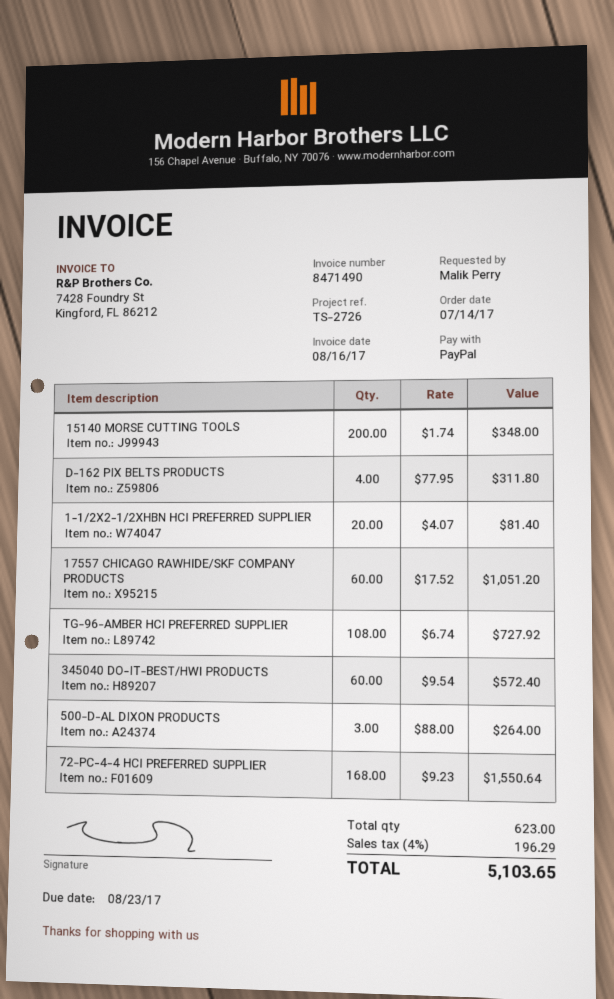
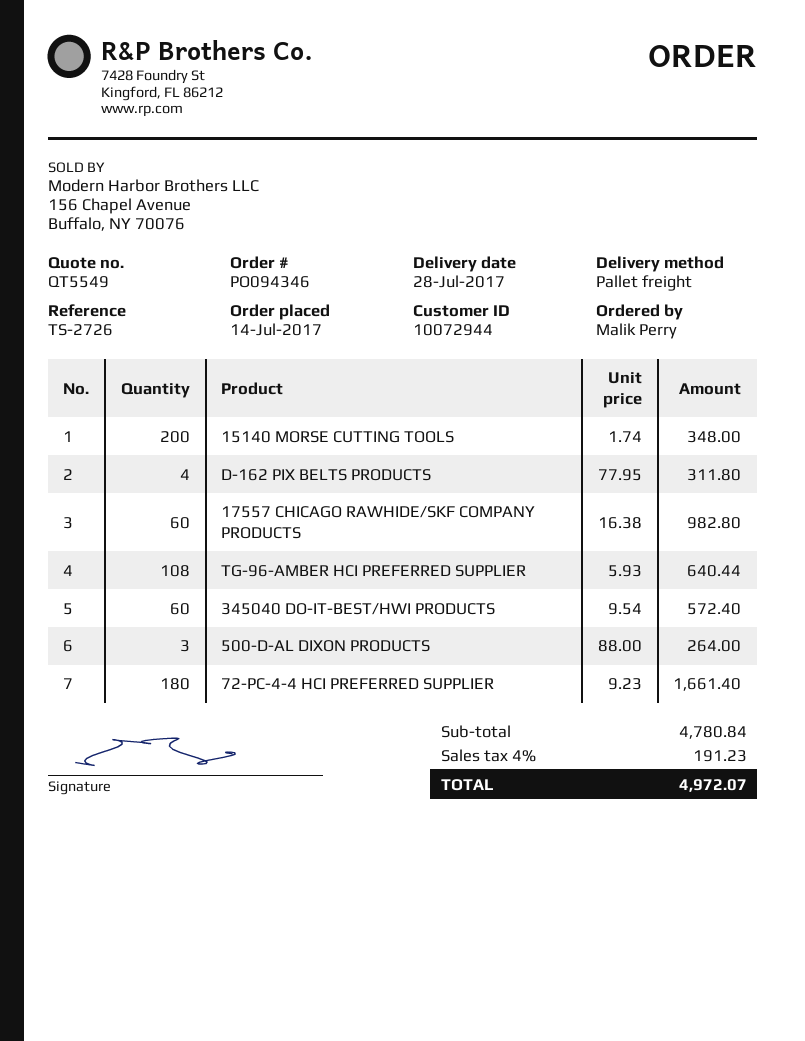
1-1/2X2-1/2XHBN HCI PREFERRED SUPPLIER: 20 x 4.07 = 81.40 -> none
17557 CHICAGO RAWHIDE/SKF COMPANY PRODUCTS: 60 x 17.52 = 1051.20 -> 60 x 16.38 = 982.80
TG-96-AMBER HCI PREFERRED SUPPLIER: 108 x 6.74 = 727.92 -> 108 x 5.93 = 640.44
72-PC-4-4 HCI PREFERRED SUPPLIER: 168 x 9.23 = 1550.64 -> 180 x 9.23 = 1661.40
tax: 4% = 196.29 -> 4% = 191.23
total: 5103.65 -> 4972.07

